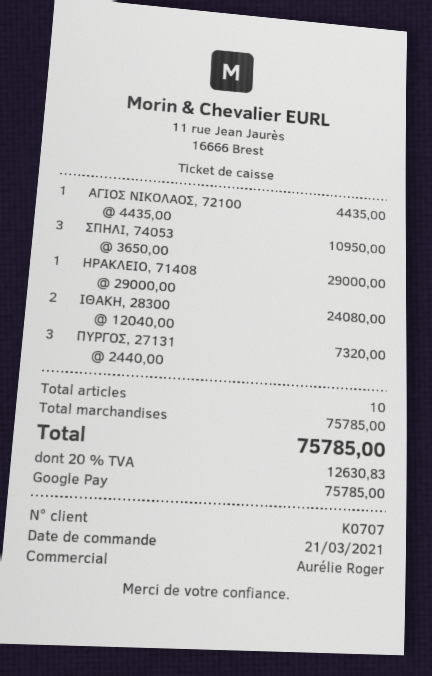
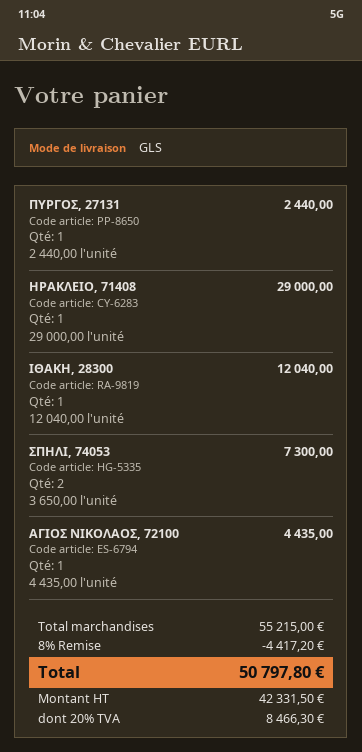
ΣΠΗΛΙ, 74053: 3 x 3650.00 = 10950.00 -> 2 x 3650.00 = 7300.00
ΙΘΑΚΗ, 28300: 2 x 12040.00 = 24080.00 -> 1 x 12040.00 = 12040.00
ΠΥΡΓΟΣ, 27131: 3 x 2440.00 = 7320.00 -> 1 x 2440.00 = 2440.00
subtotal: 75785.00 -> 55215.00
discount: none -> 8% = 4417.20
tax: 20% = 12630.83 -> 20% = 8466.30
total: 75785.00 -> 50797.80

